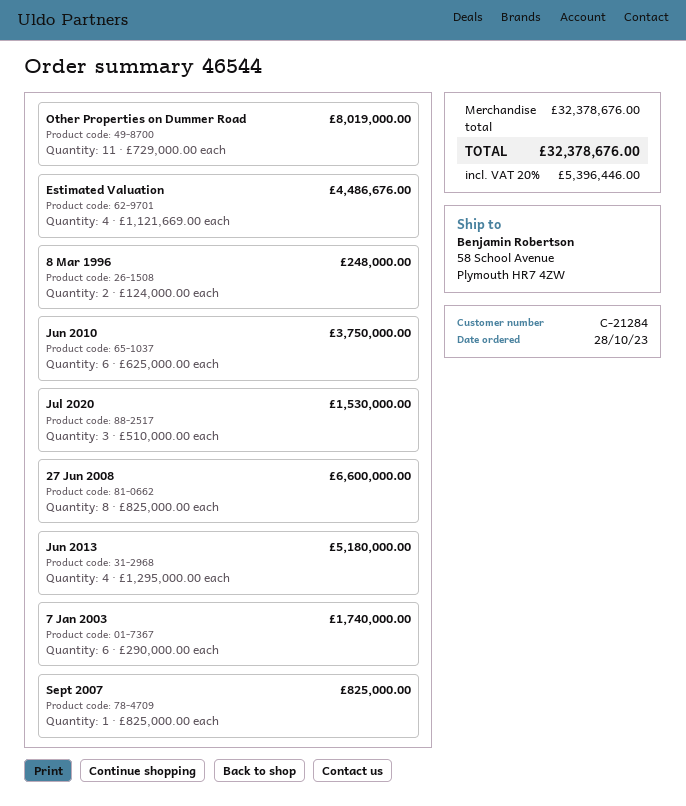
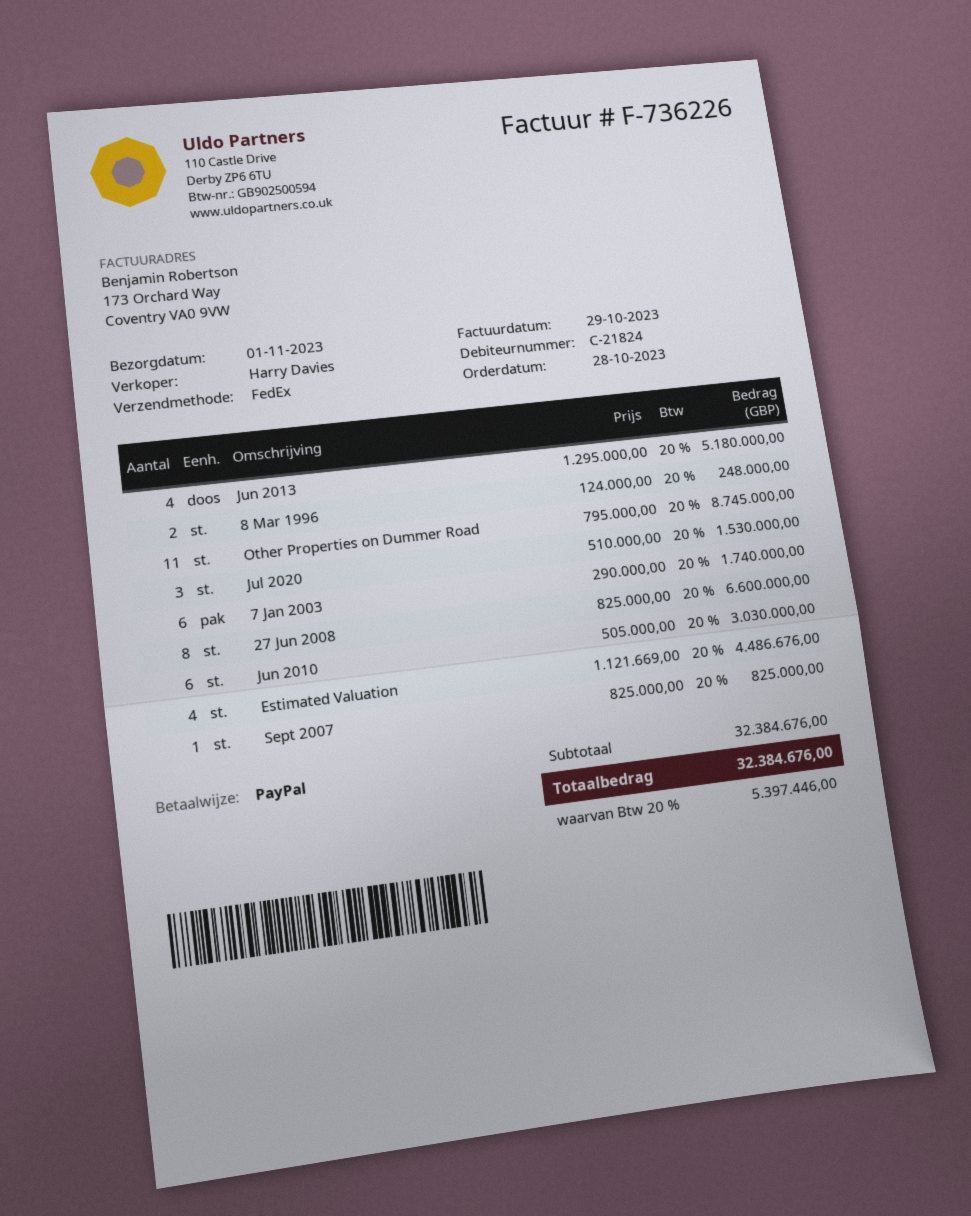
customer number: C-21284 -> C-21824
Other Properties on Dummer Road: 11 x 729000.00 = 8019000.00 -> 11 x 795000.00 = 8745000.00
Jun 2010: 6 x 625000.00 = 3750000.00 -> 6 x 505000.00 = 3030000.00
subtotal: 32378676.00 -> 32384676.00
tax: 20% = 5396446.00 -> 20% = 5397446.00
total: 32378676.00 -> 32384676.00

